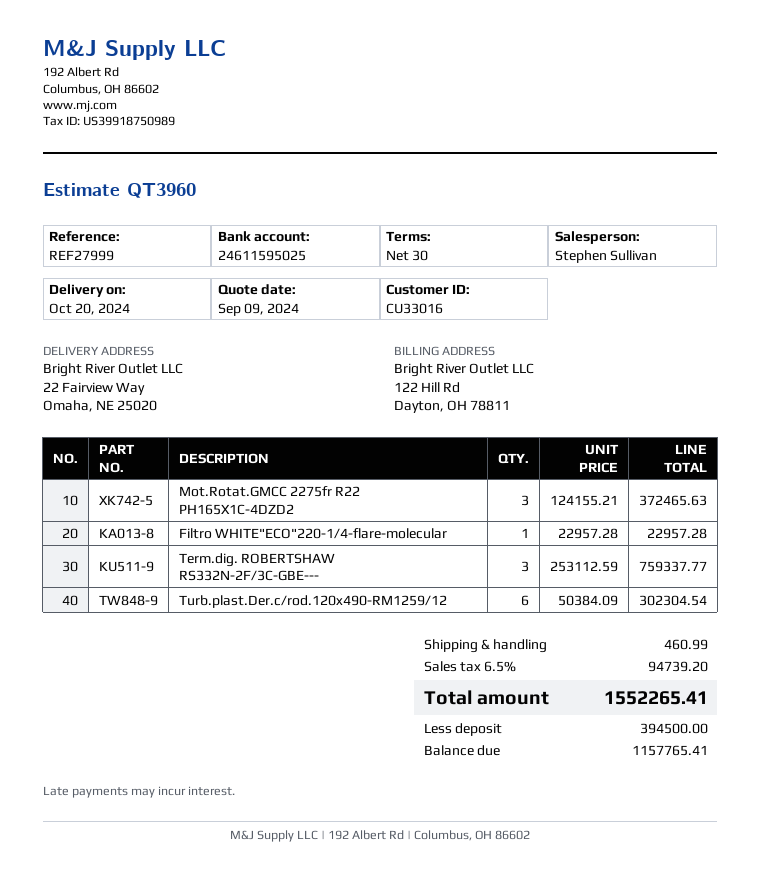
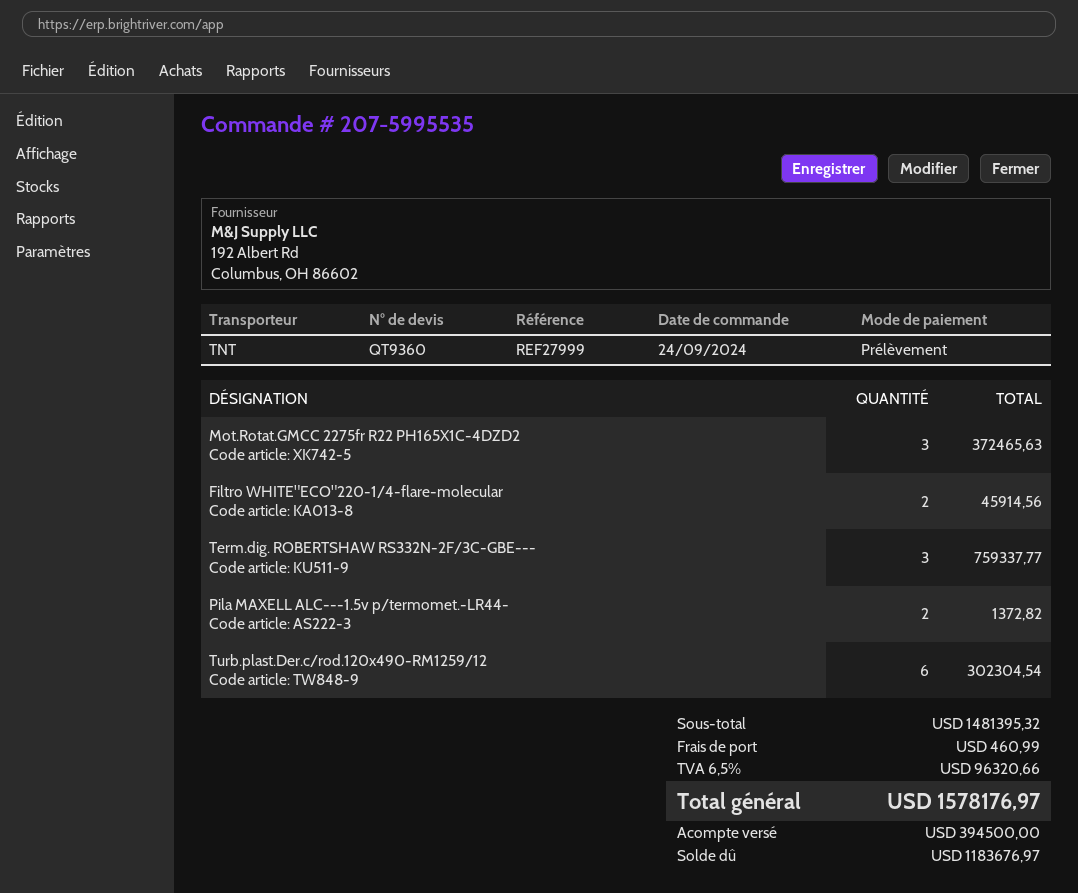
quote number: QT3960 -> QT9360
Filtro WHITE"ECO"220-1/4-flare-molecular: 1 for 22957.28 -> 2 for 45914.56
Pila MAXELL ALC---1.5v p/termomet.-LR44-: none -> 2 for 1372.82
tax: 6.5% = 94739.20 -> 6.5% = 96320.66
total: 1552265.41 -> 1578176.97
balance: 1157765.41 -> 1183676.97

